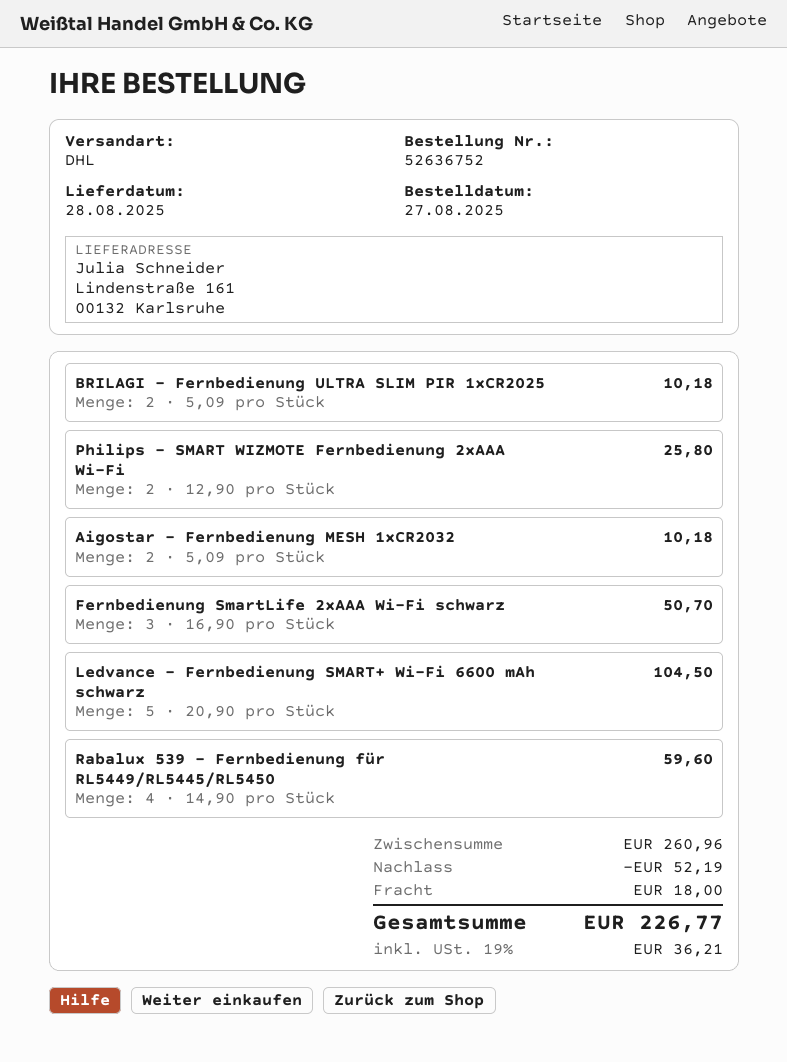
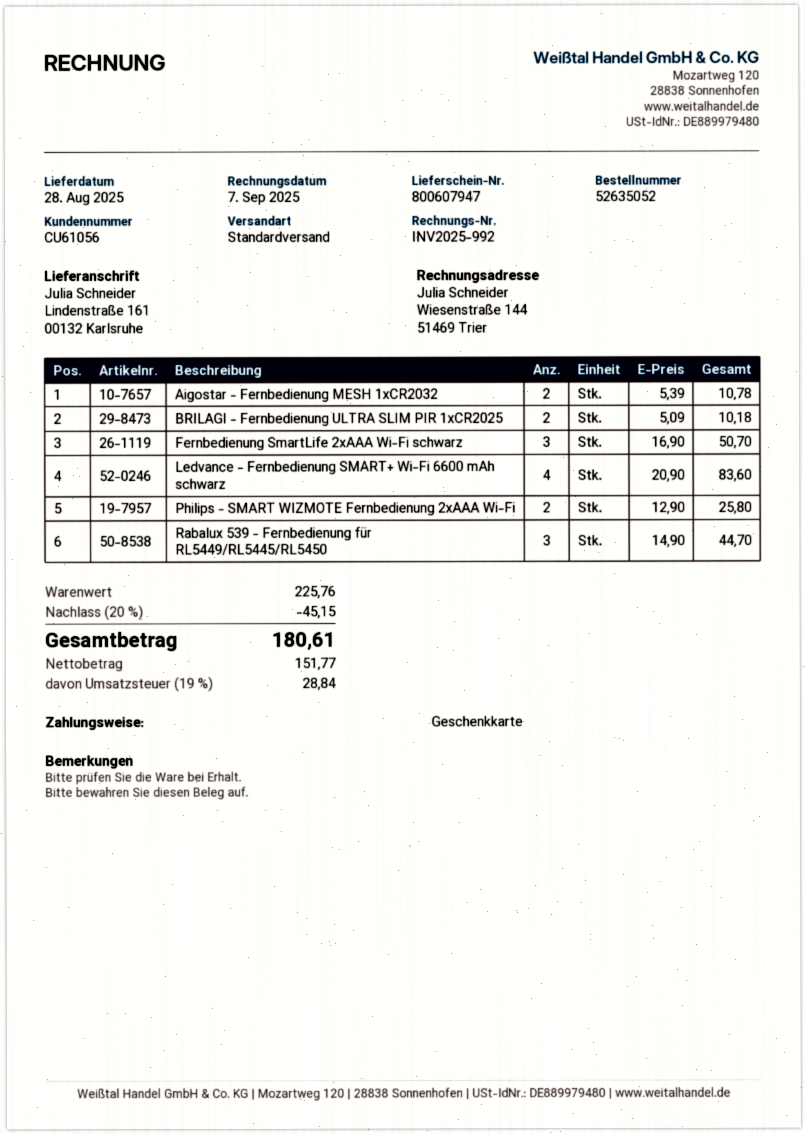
order number: 52636752 -> 52635052
shipping method: DHL -> standard
Aigostar - Fernbedienung MESH 1xCR2032: 2 x 5.09 = 10.18 -> 2 x 5.39 = 10.78
Ledvance - Fernbedienung SMART+ Wi-Fi 6600 mAh schwarz: 5 x 20.90 = 104.50 -> 4 x 20.90 = 83.60
Rabalux 539 - Fernbedienung für RL5449/RL5445/RL5450: 4 x 14.90 = 59.60 -> 3 x 14.90 = 44.70
subtotal: 260.96 -> 225.76
discount: 52.19 -> 45.15
shipping: 18.00 -> none
tax: 19% = 36.21 -> 19% = 28.84
total: 226.77 -> 180.61

